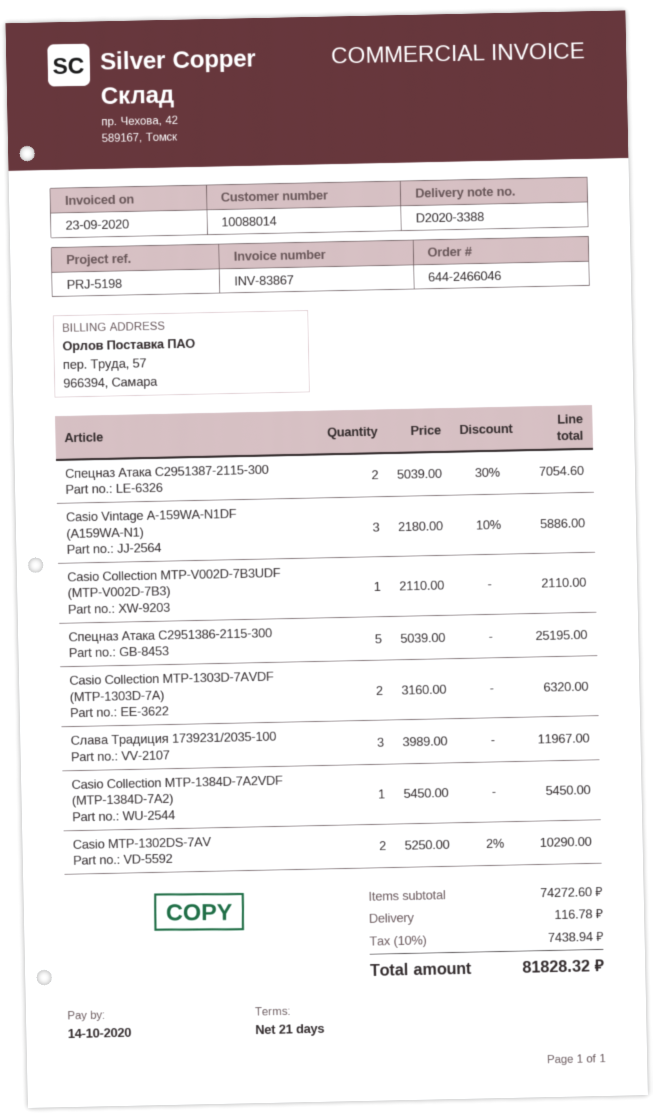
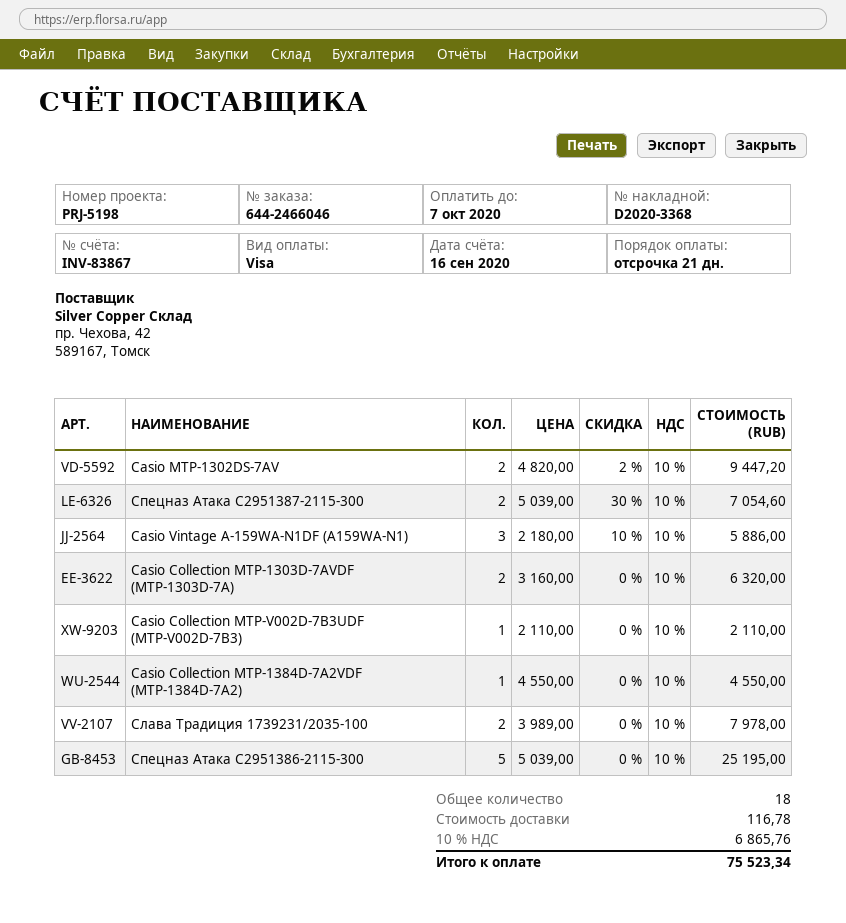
delivery note number: D2020-3388 -> D2020-3368
invoice date: 2020-09-23 -> 2020-09-16
due date: 2020-10-14 -> 2020-10-07
Слава Традиция 1739231/2035-100: 3 x 3989.00 = 11967.00 -> 2 x 3989.00 = 7978.00
Casio Collection MTP-1384D-7A2VDF (MTP-1384D-7A2): 1 x 5450.00 = 5450.00 -> 1 x 4550.00 = 4550.00
Casio MTP-1302DS-7AV: 2 x 5250.00 - 2% = 10290.00 -> 2 x 4820.00 - 2% = 9447.20
tax: 10% = 7438.94 -> 10% = 6865.76
total: 81828.32 -> 75523.34

